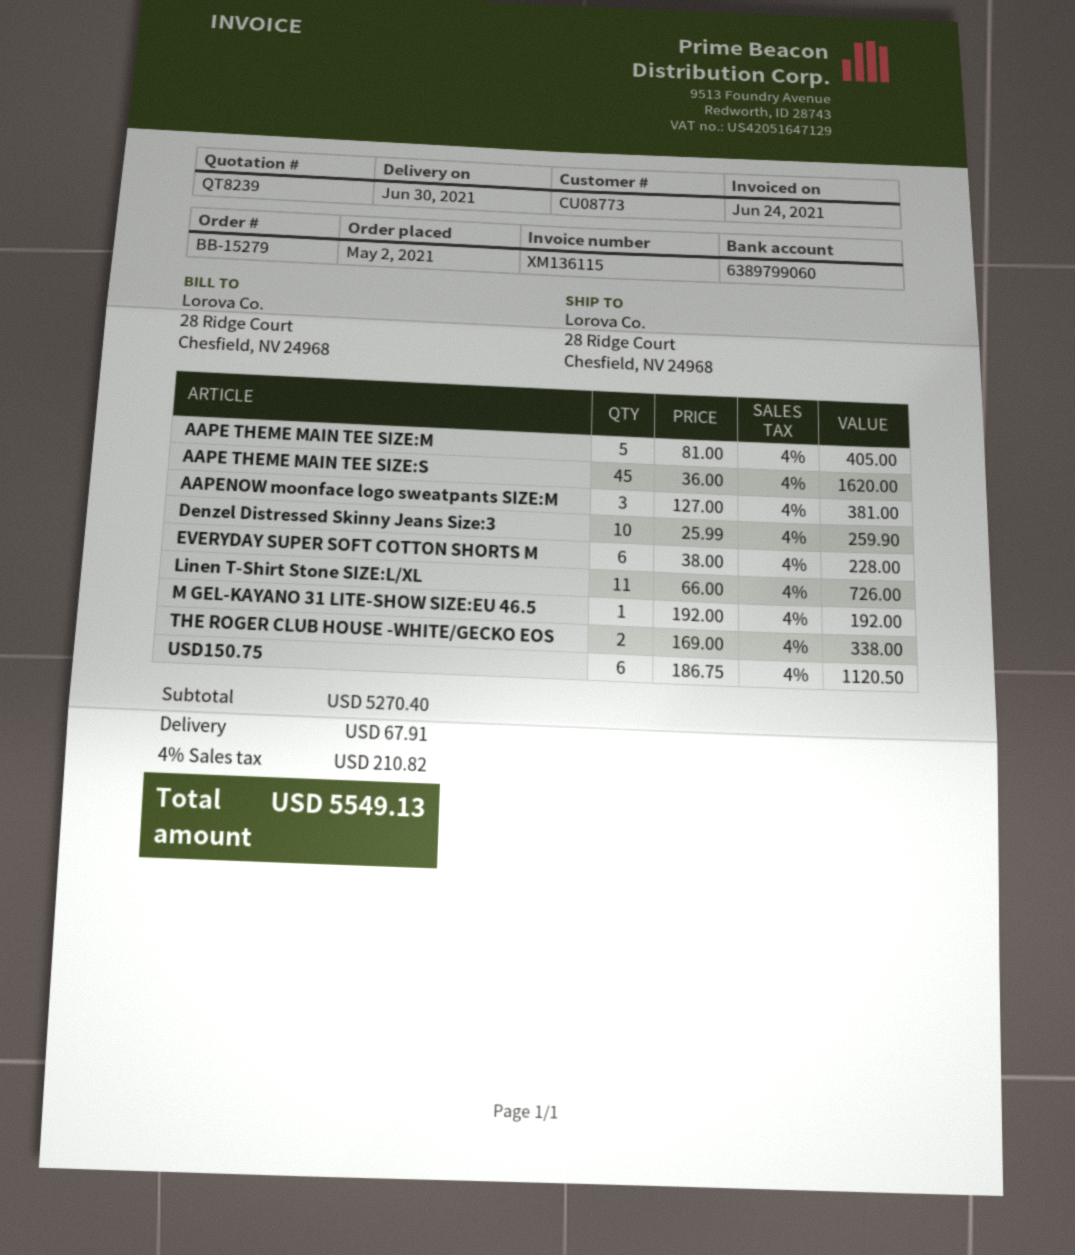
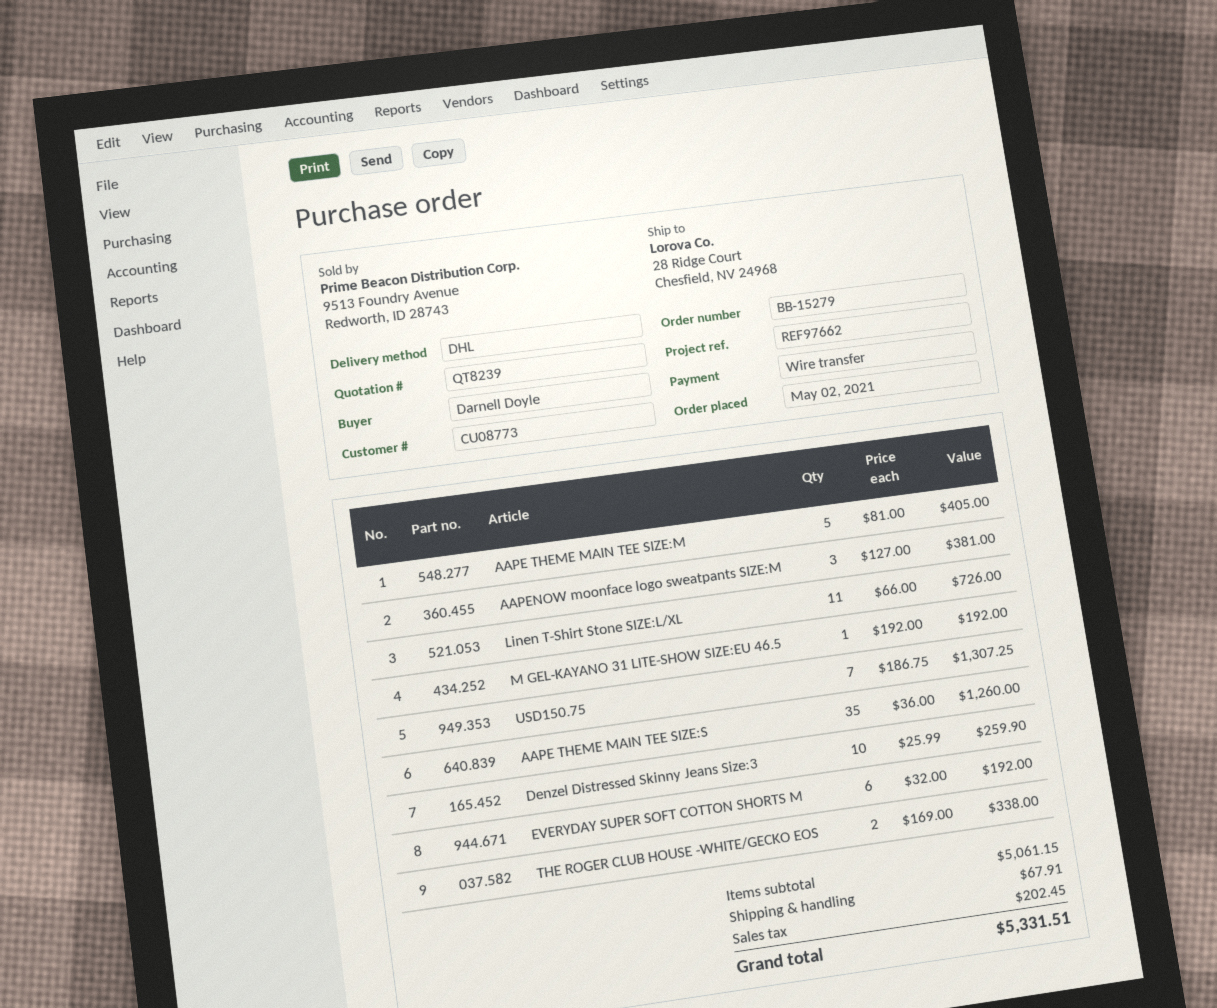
AAPE THEME MAIN TEE SIZE:S: 45 x 36.00 = 1620.00 -> 35 x 36.00 = 1260.00
EVERYDAY SUPER SOFT COTTON SHORTS M: 6 x 38.00 = 228.00 -> 6 x 32.00 = 192.00
USD150.75: 6 x 186.75 = 1120.50 -> 7 x 186.75 = 1307.25
subtotal: 5270.40 -> 5061.15
tax: 210.82 -> 202.45
total: 5549.13 -> 5331.51

